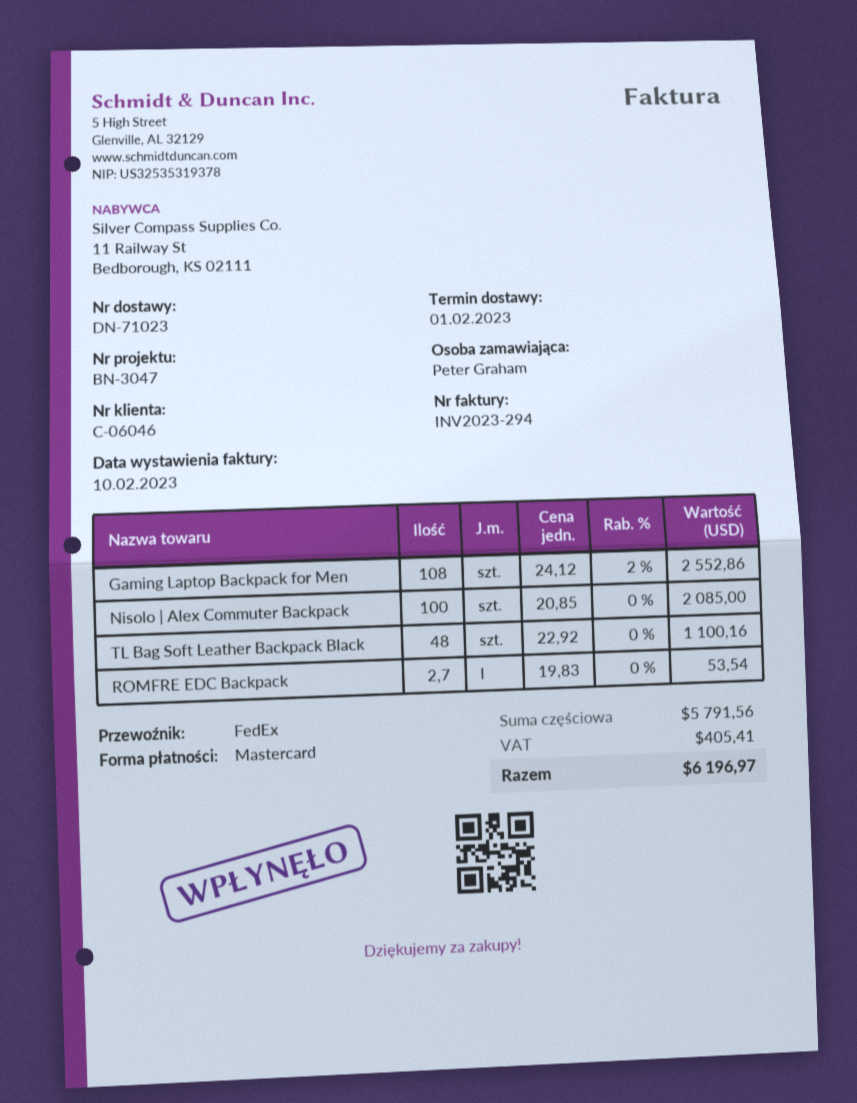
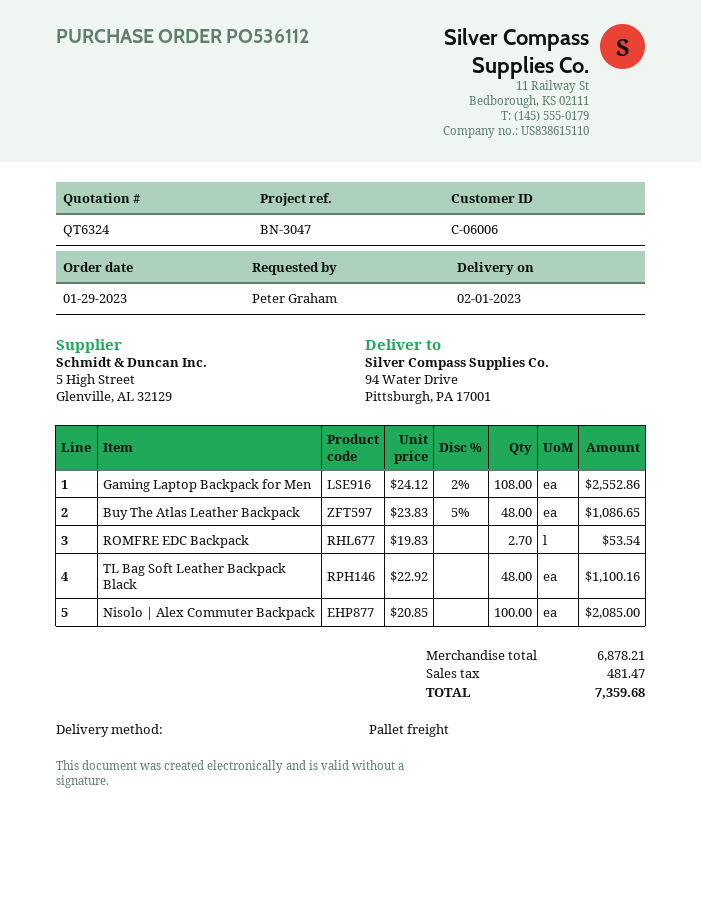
customer number: C-06046 -> C-06006
shipping method: FedEx -> pallet freight
Buy The Atlas Leather Backpack: none -> 48 x 23.83 - 5% = 1086.65
subtotal: 5791.56 -> 6878.21
tax: 405.41 -> 481.47
total: 6196.97 -> 7359.68

